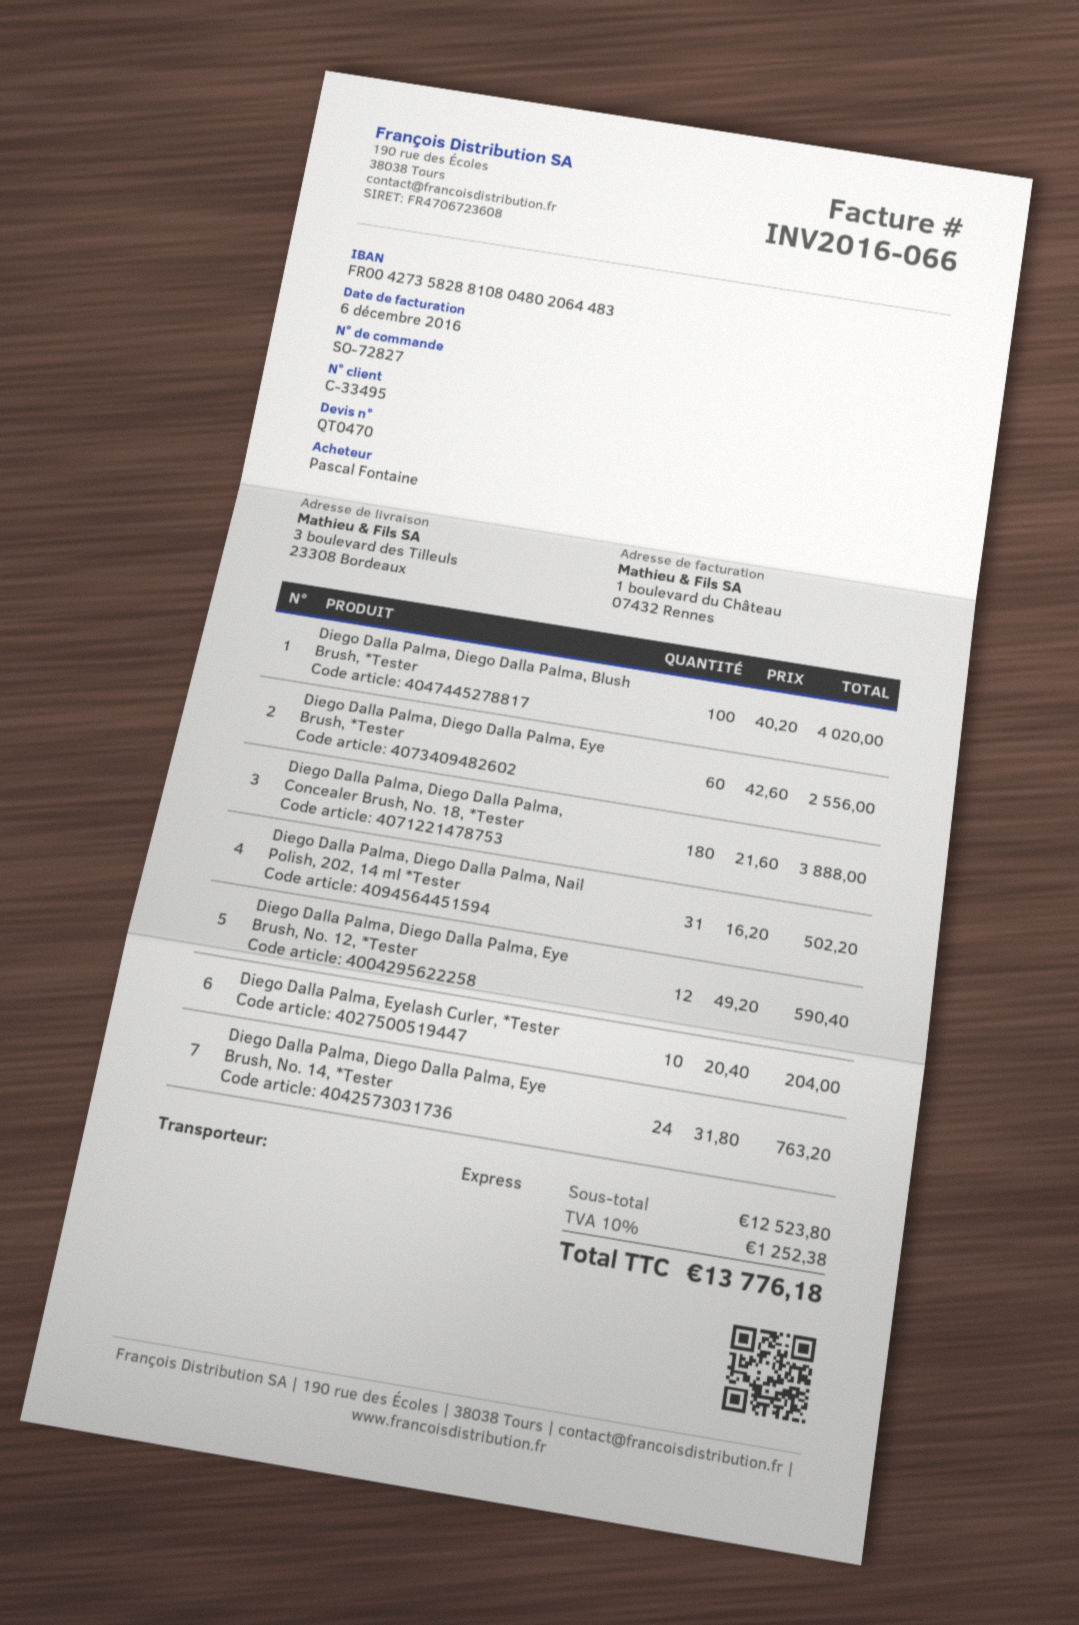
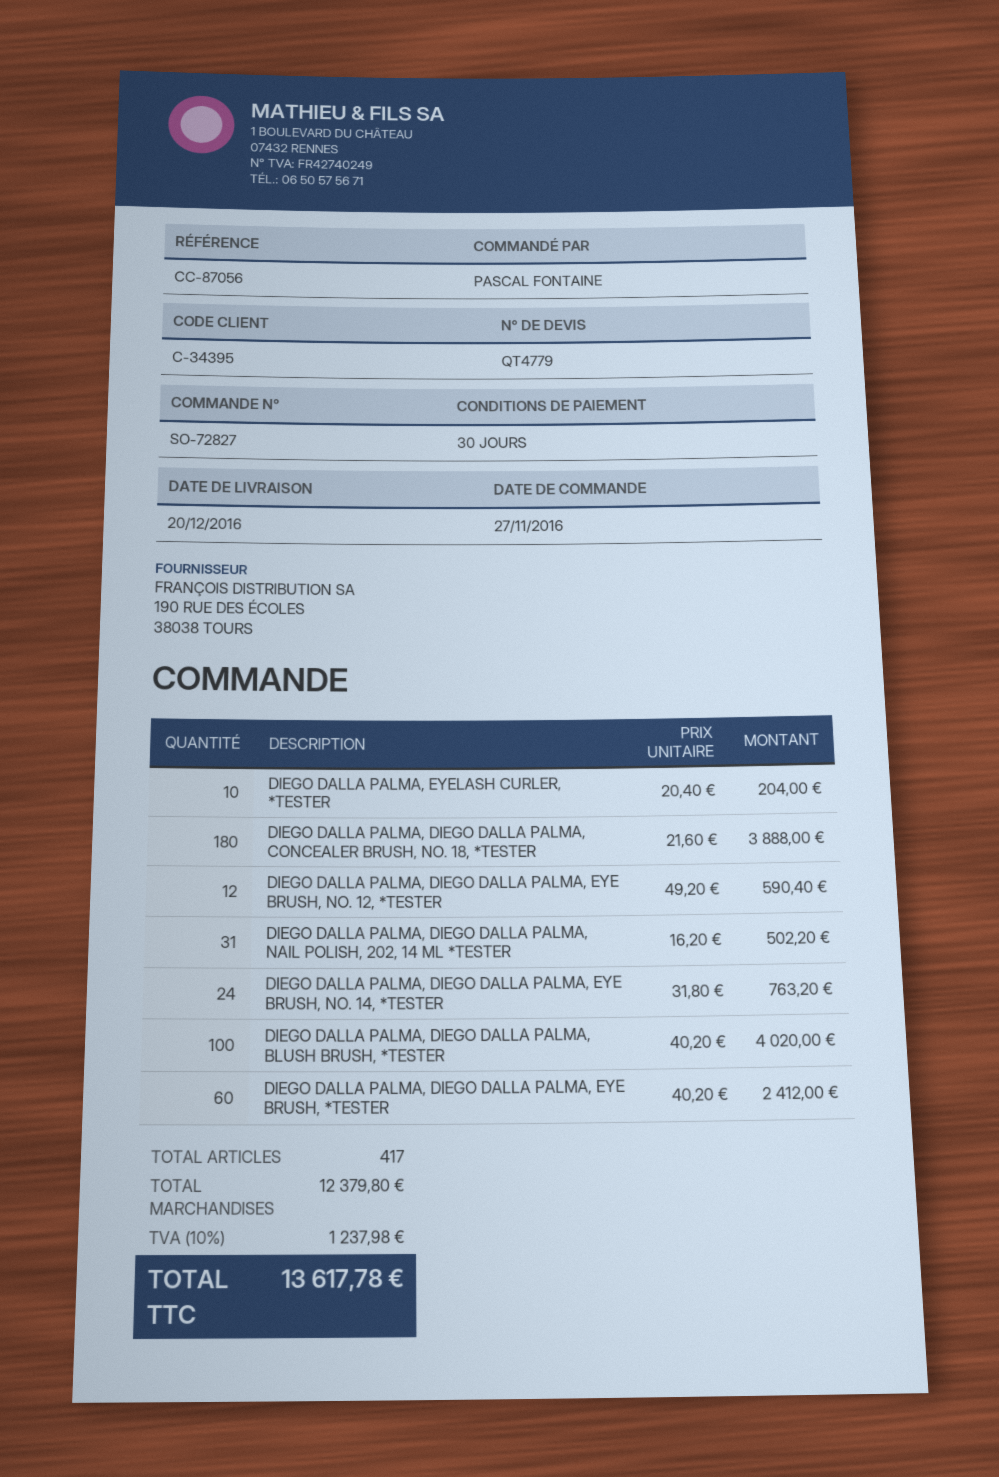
quote number: QT0470 -> QT4779
customer number: C-33495 -> C-34395
Diego Dalla Palma, Diego Dalla Palma, Eye Brush, *Tester: 60 x 42.60 = 2556.00 -> 60 x 40.20 = 2412.00
subtotal: 12523.80 -> 12379.80
tax: 10% = 1252.38 -> 10% = 1237.98
total: 13776.18 -> 13617.78

